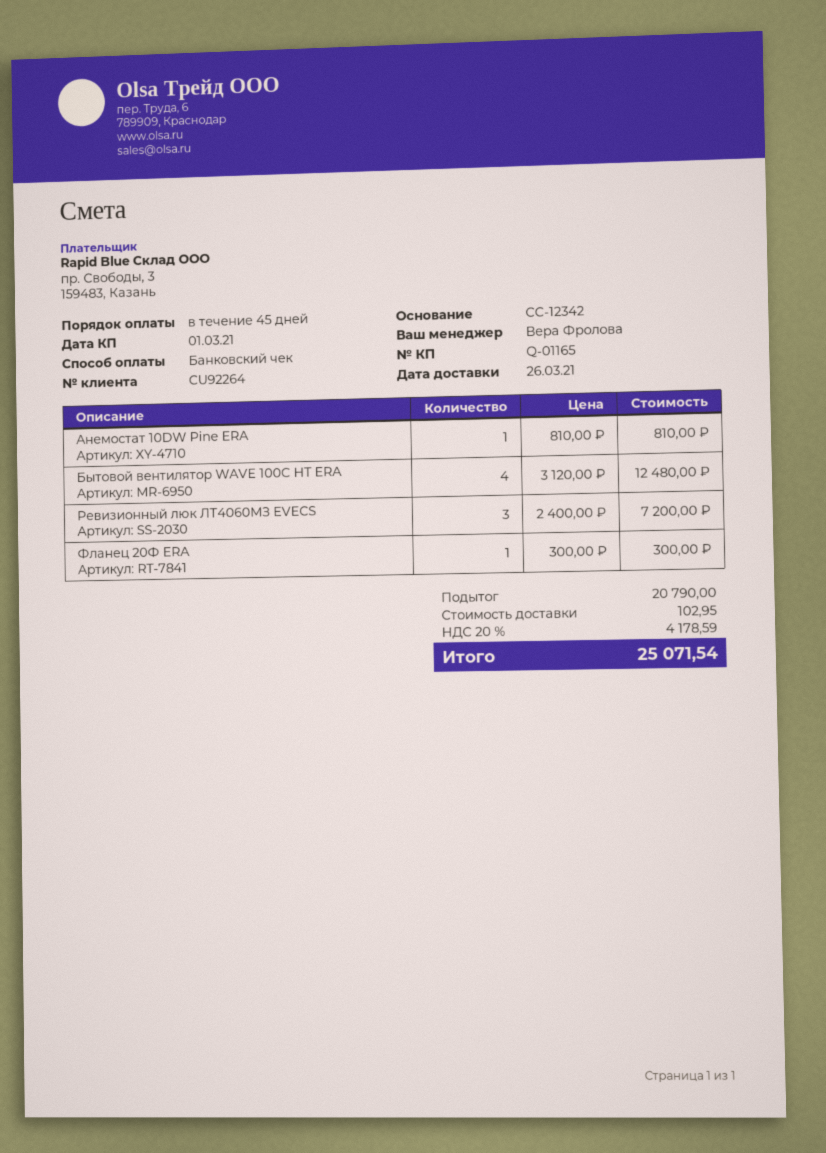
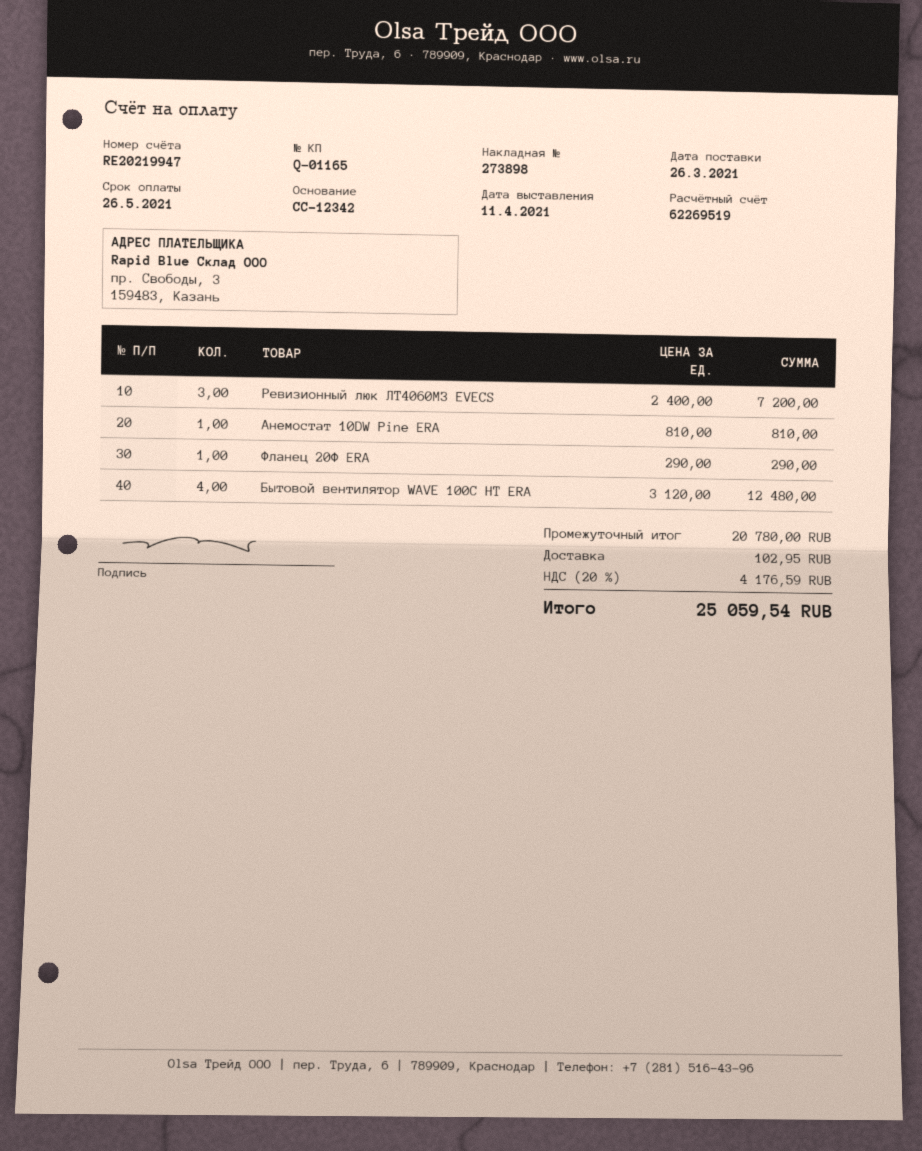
Фланец 20Ф ERA: 1 x 300.00 = 300.00 -> 1 x 290.00 = 290.00
subtotal: 20790.00 -> 20780.00
tax: 20% = 4178.59 -> 20% = 4176.59
total: 25071.54 -> 25059.54

